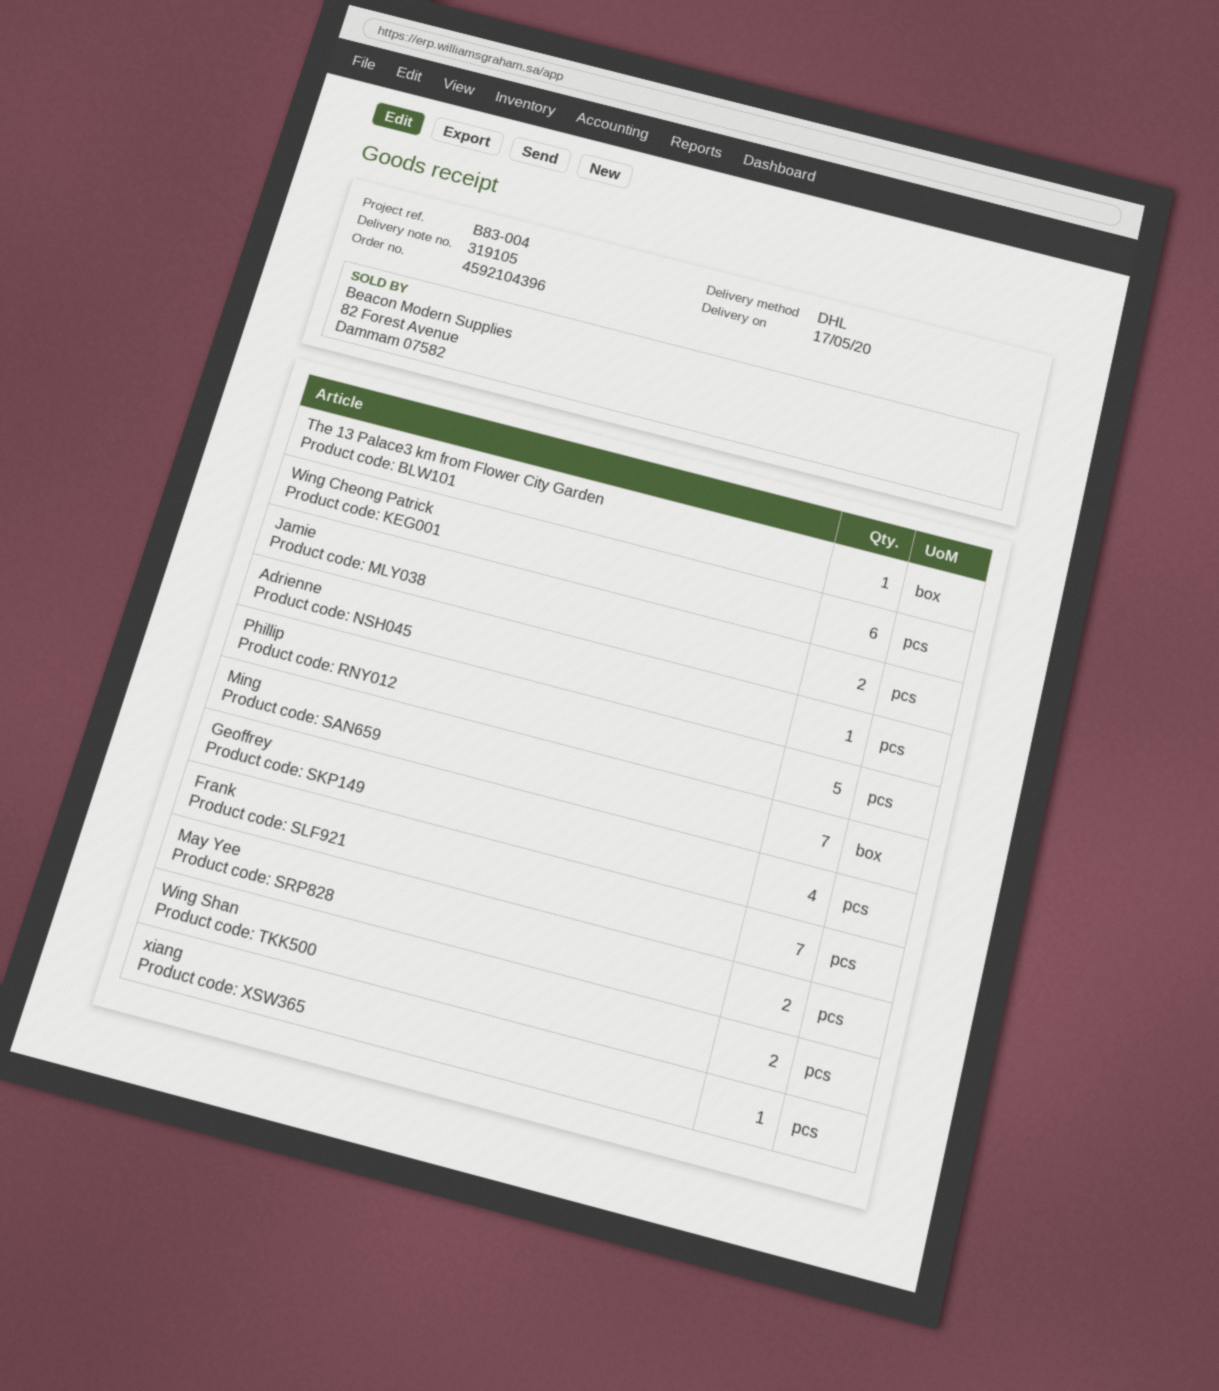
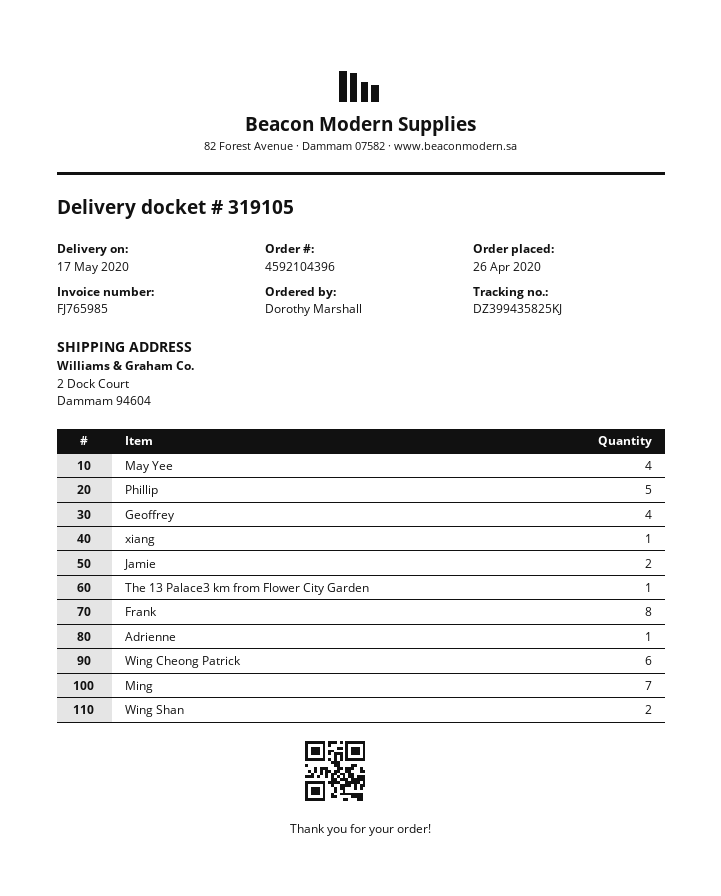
Frank: 7 -> 8
May Yee: 2 -> 4

